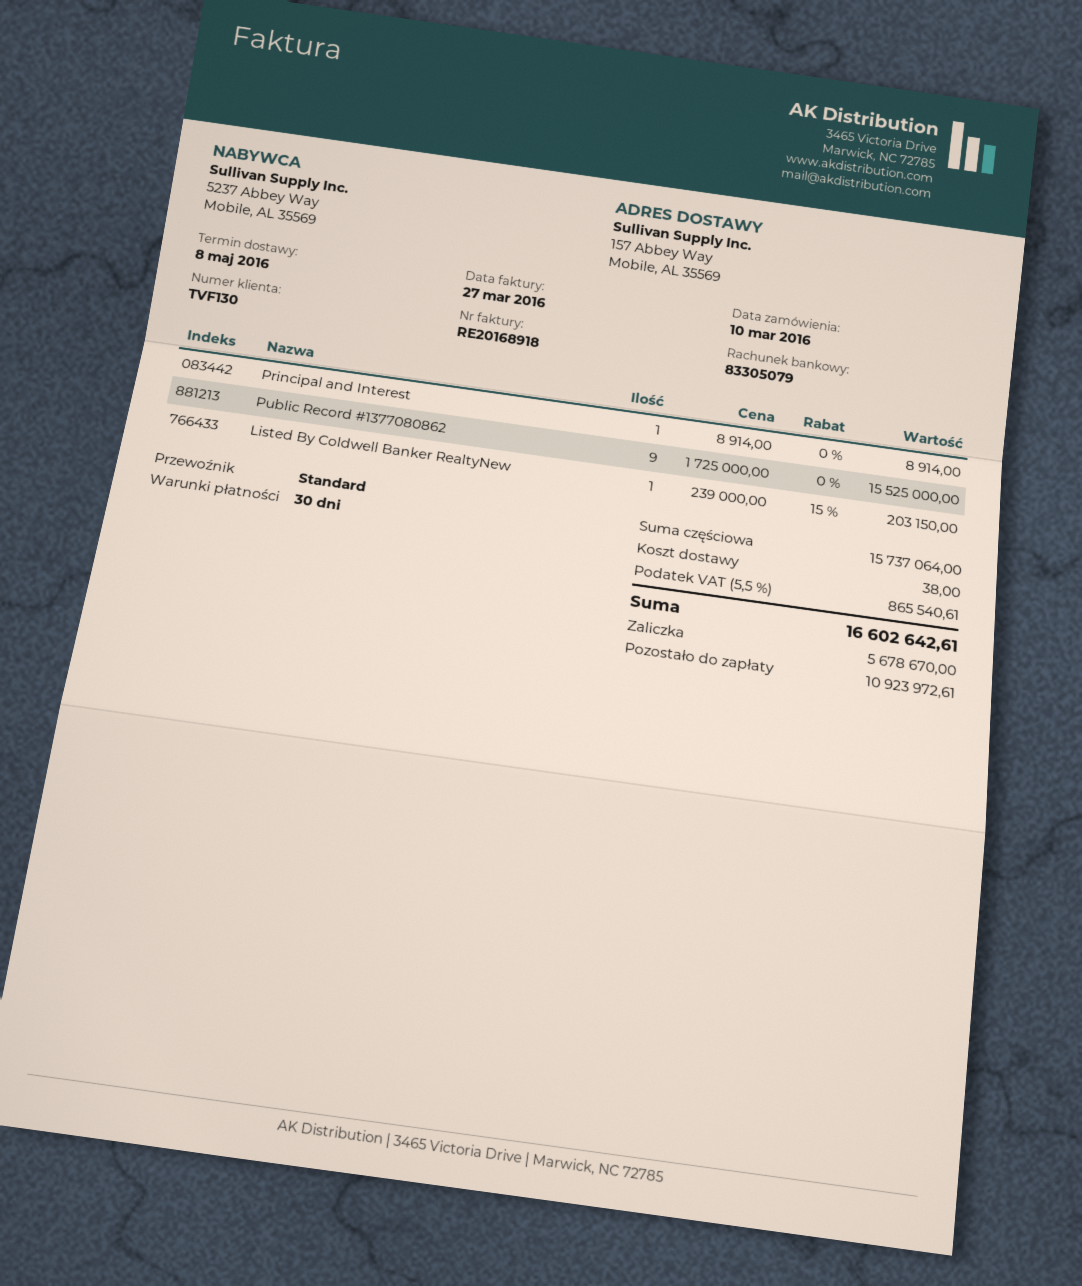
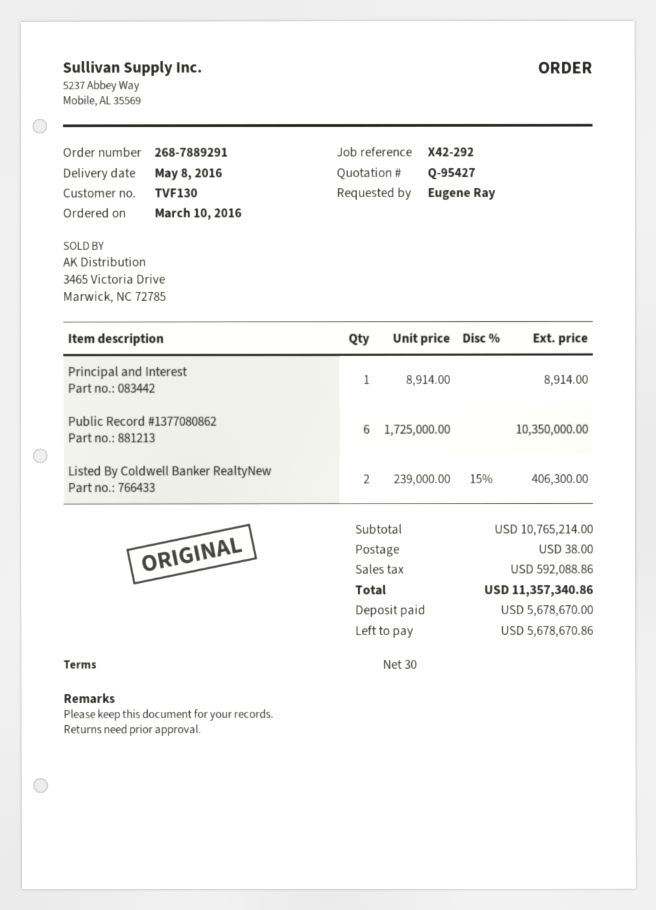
Public Record #1377080862: 9 x 1725000.00 = 15525000.00 -> 6 x 1725000.00 = 10350000.00
Listed By Coldwell Banker RealtyNew: 1 x 239000.00 - 15% = 203150.00 -> 2 x 239000.00 - 15% = 406300.00
subtotal: 15737064.00 -> 10765214.00
tax: 865540.61 -> 592088.86
total: 16602642.61 -> 11357340.86
balance: 10923972.61 -> 5678670.86

